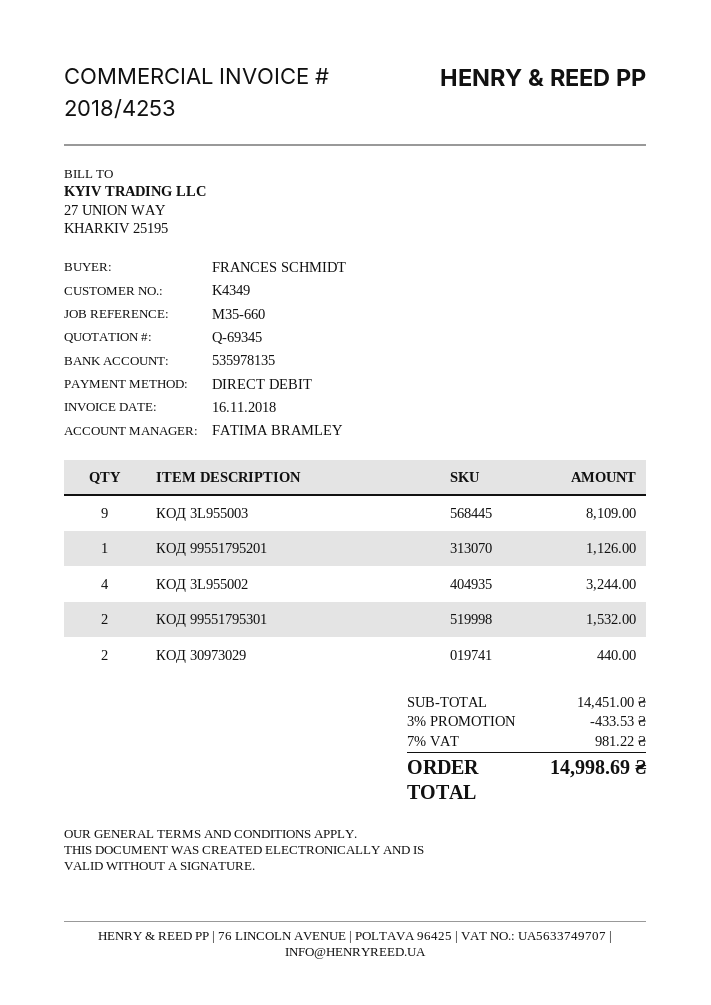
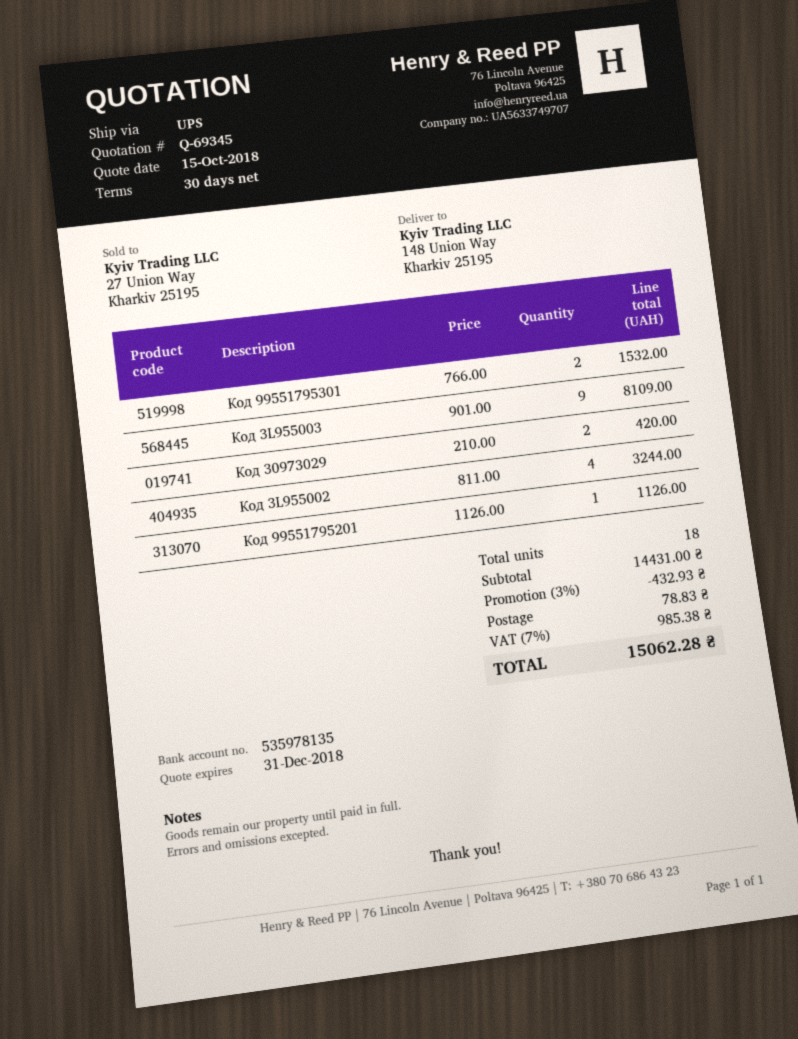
КОД 30973029: 2 for 440.00 -> 2 for 420.00
subtotal: 14451.00 -> 14431.00
discount: 3% = 433.53 -> 3% = 432.93
shipping: none -> 78.83
tax: 7% = 981.22 -> 7% = 985.38
total: 14998.69 -> 15062.28

